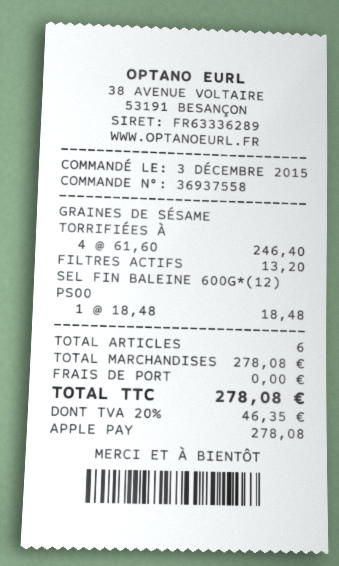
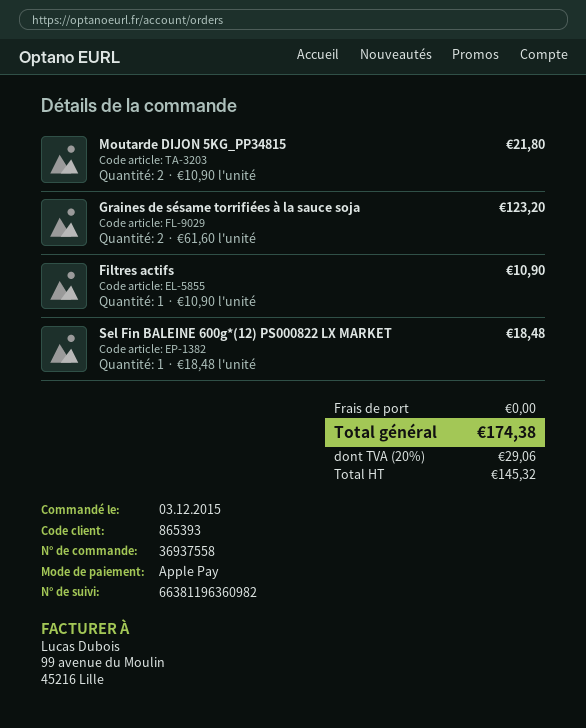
GRAINES DE SÉSAME TORRIFIÉES À: 4 x 61.60 = 246.40 -> 2 x 61.60 = 123.20
FILTRES ACTIFS: 1 x 13.20 = 13.20 -> 1 x 10.90 = 10.90
Moutarde DIJON 5KG_PP34815: none -> 2 x 10.90 = 21.80
tax: 20% = 46.35 -> 20% = 29.06
total: 278.08 -> 174.38

